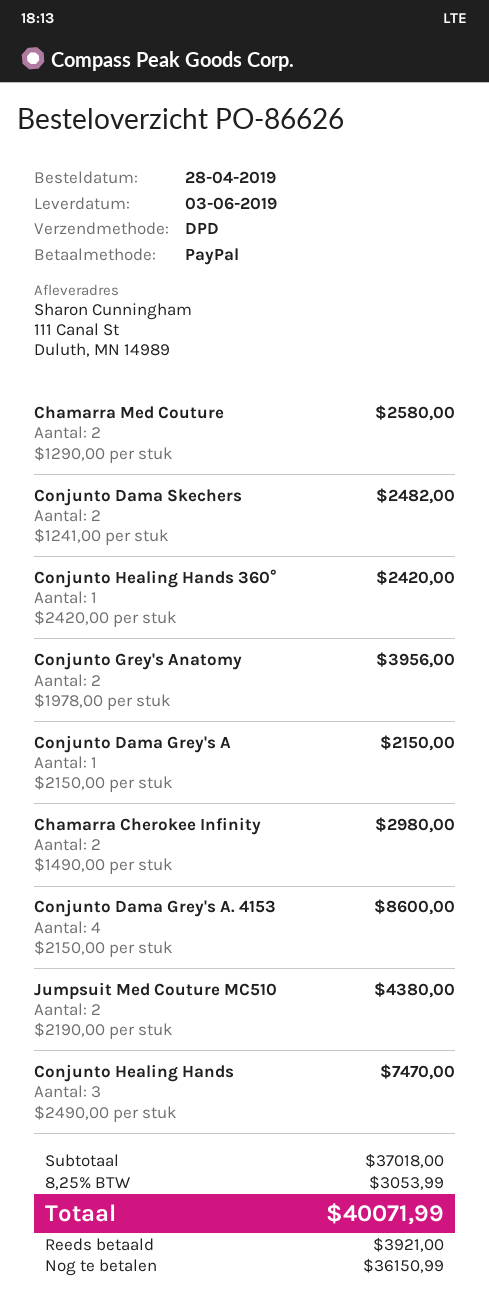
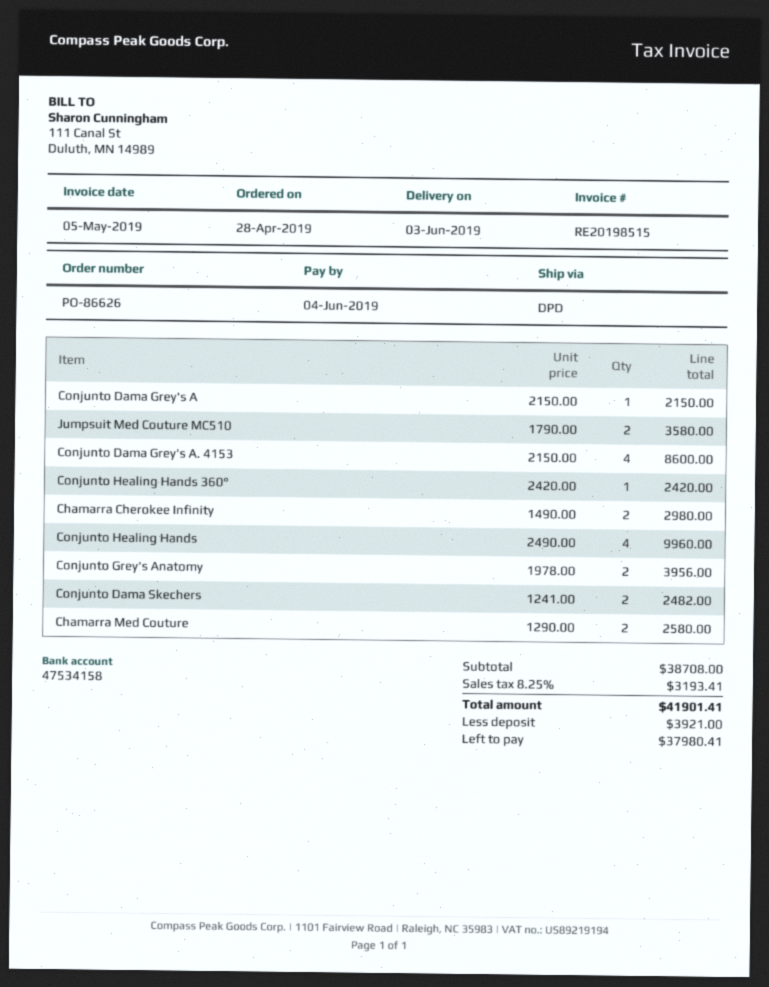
Jumpsuit Med Couture MC510: 2 x 2190.00 = 4380.00 -> 2 x 1790.00 = 3580.00
Conjunto Healing Hands: 3 x 2490.00 = 7470.00 -> 4 x 2490.00 = 9960.00
subtotal: 37018.00 -> 38708.00
tax: 8.25% = 3053.99 -> 8.25% = 3193.41
total: 40071.99 -> 41901.41
balance: 36150.99 -> 37980.41

